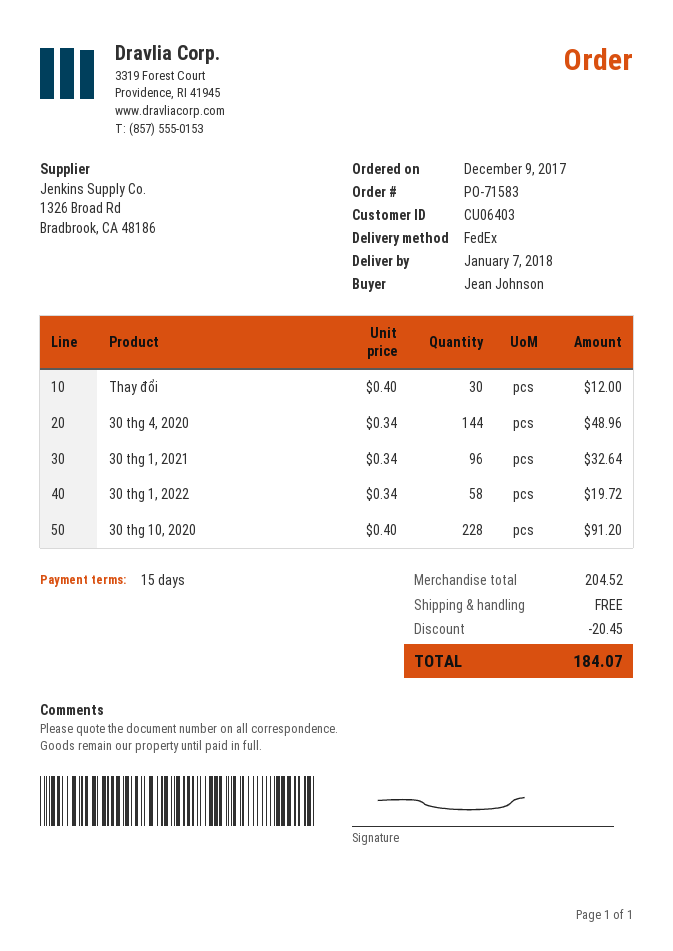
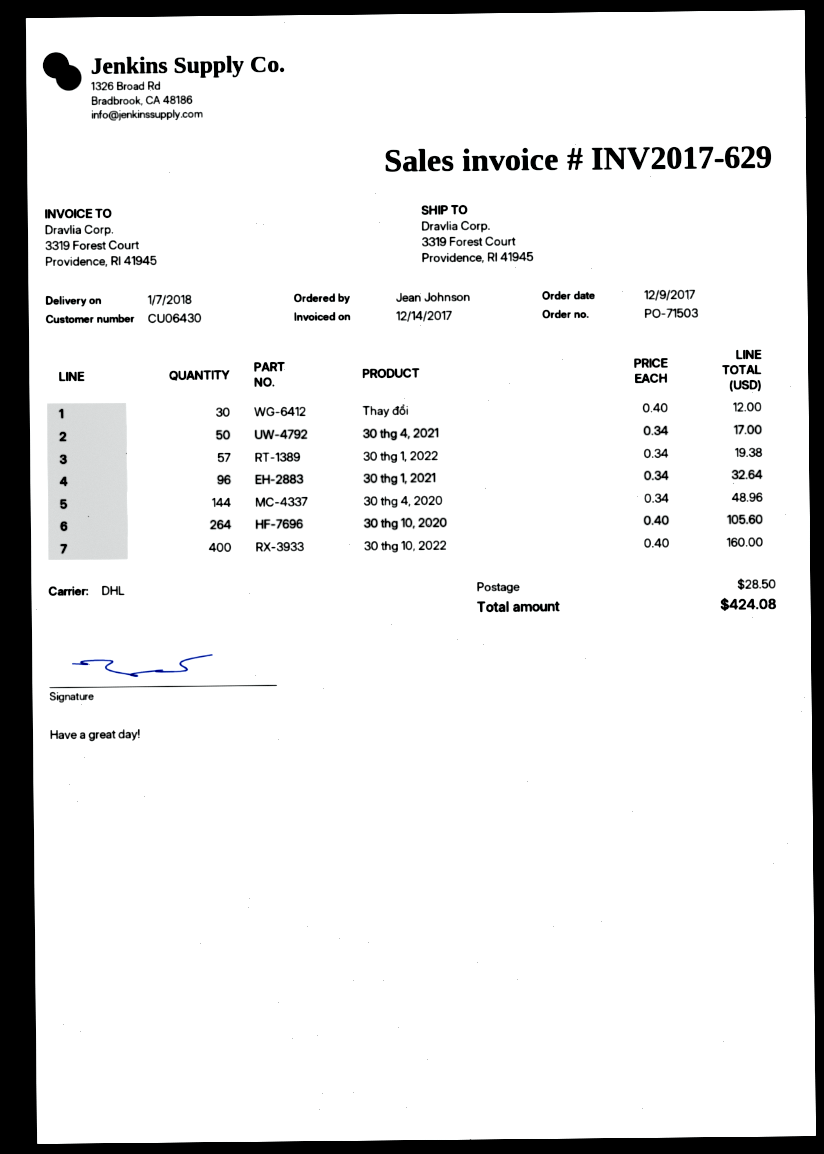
order number: PO-71583 -> PO-71503
customer number: CU06403 -> CU06430
shipping method: FedEx -> DHL
30 thg 1, 2022: 58 x 0.34 = 19.72 -> 57 x 0.34 = 19.38
30 thg 10, 2020: 228 x 0.40 = 91.20 -> 264 x 0.40 = 105.60
30 thg 4, 2021: none -> 50 x 0.34 = 17.00
30 thg 10, 2022: none -> 400 x 0.40 = 160.00
discount: 20.45 -> none
shipping: 0.00 -> 28.50
total: 184.07 -> 424.08

